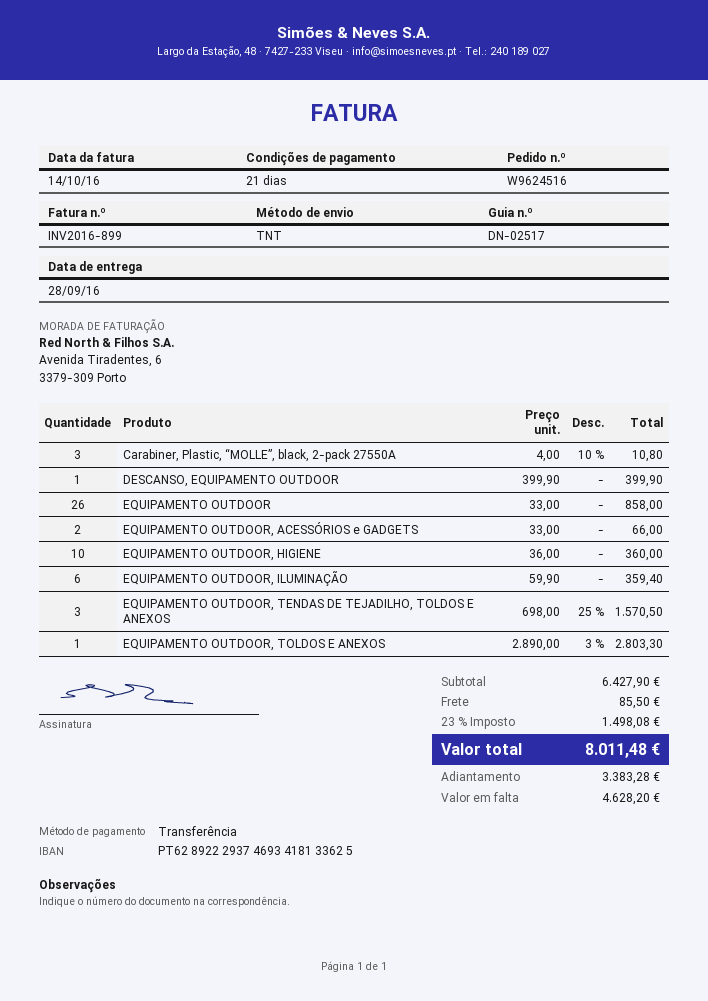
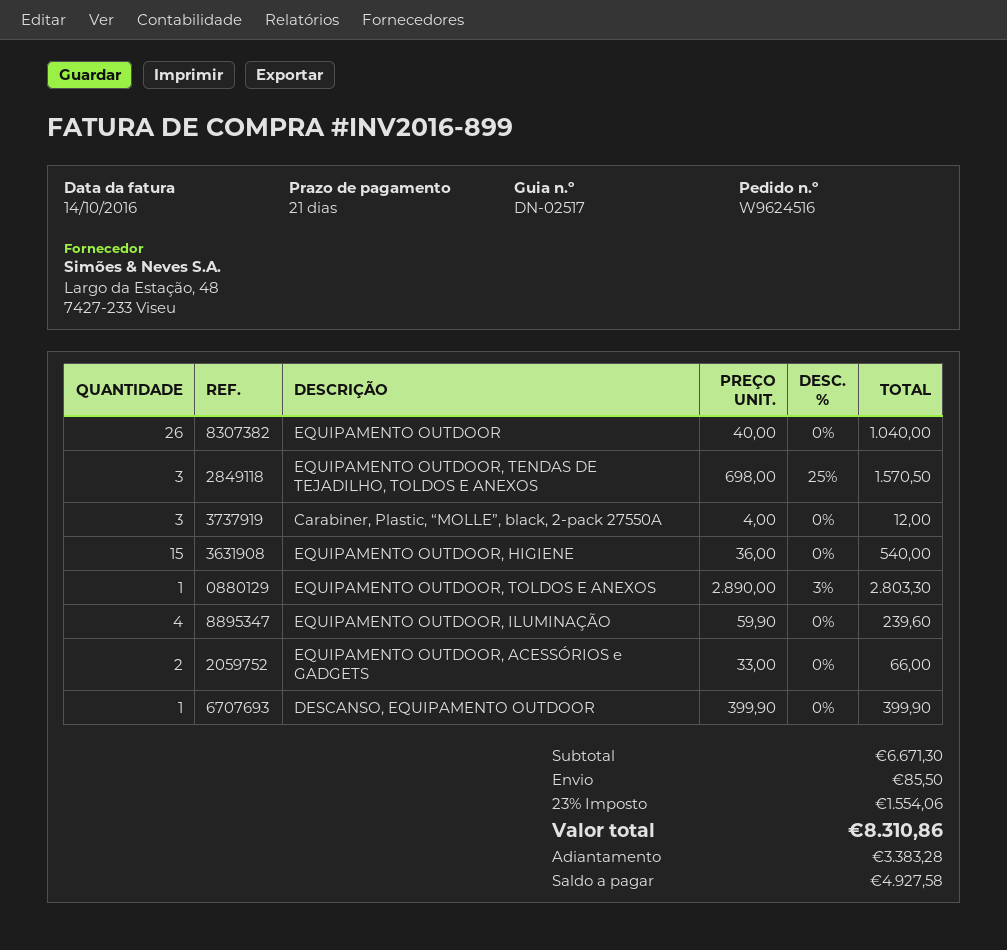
Carabiner, Plastic, “MOLLE”, black, 2-pack 27550A: 3 x 4.00 - 10% = 10.80 -> 3 x 4.00 = 12.00
EQUIPAMENTO OUTDOOR: 26 x 33.00 = 858.00 -> 26 x 40.00 = 1040.00
EQUIPAMENTO OUTDOOR, HIGIENE: 10 x 36.00 = 360.00 -> 15 x 36.00 = 540.00
EQUIPAMENTO OUTDOOR, ILUMINAÇÃO: 6 x 59.90 = 359.40 -> 4 x 59.90 = 239.60
subtotal: 6427.90 -> 6671.30
tax: 23% = 1498.08 -> 23% = 1554.06
total: 8011.48 -> 8310.86
balance: 4628.20 -> 4927.58

